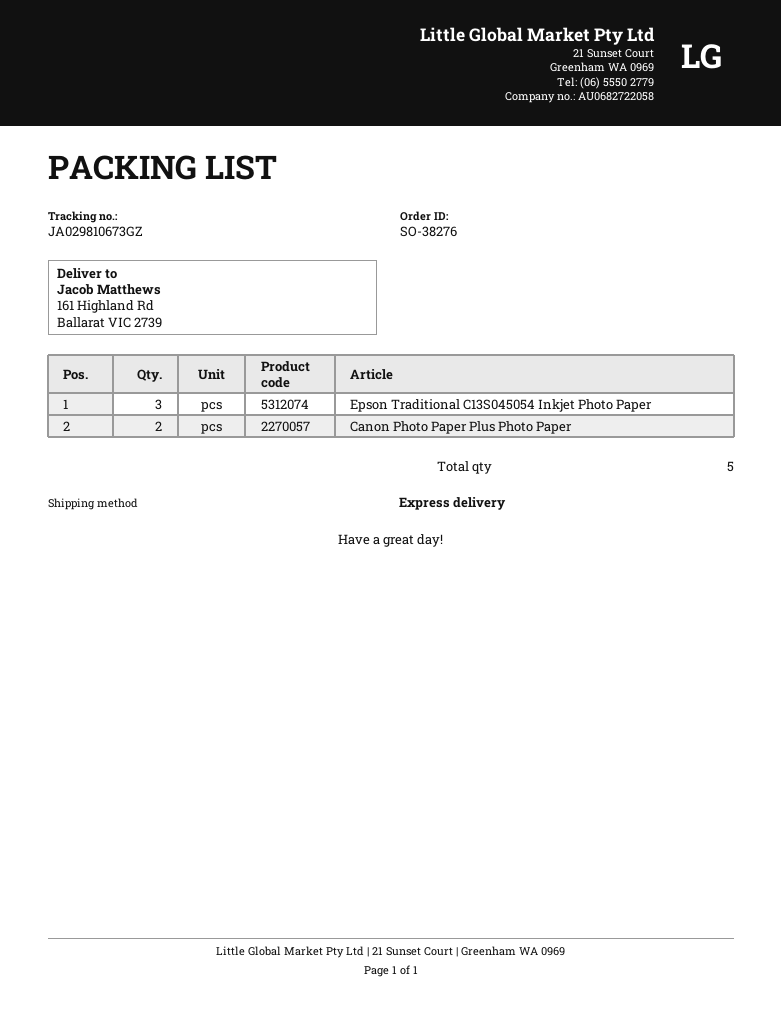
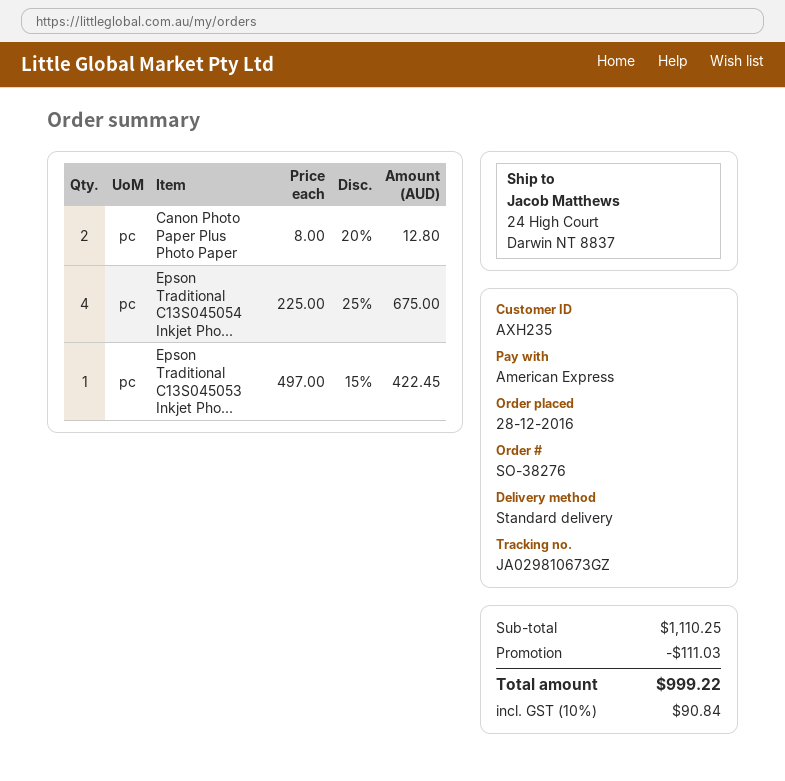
shipping method: express -> standard
ship to: 161 Highland Rd, Ballarat VIC 2739 -> 24 High Court, Darwin NT 8837
Epson Traditional C13S045054 Inkjet Photo Paper: 3 -> 4
Epson Traditional C13S045053 Inkjet Pho...: none -> 1

